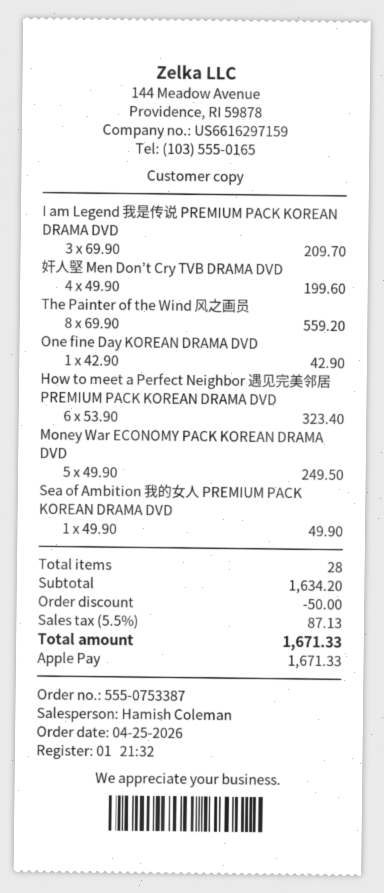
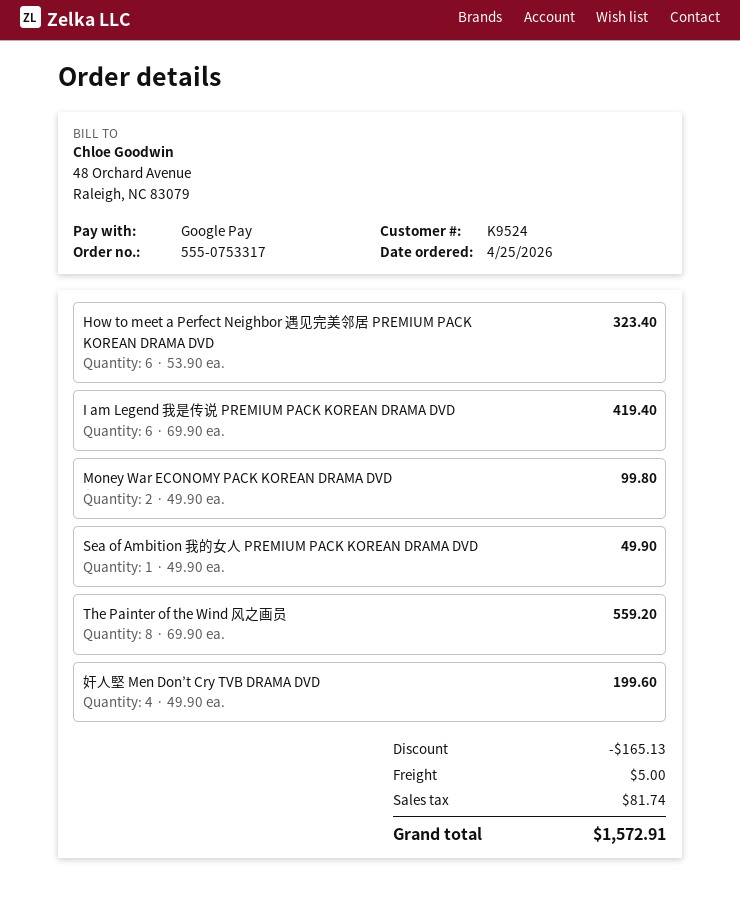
order number: 555-0753387 -> 555-0753317
payment method: Apple Pay -> Google Pay
I am Legend 我是传说 PREMIUM PACK KOREAN DRAMA DVD: 3 x 69.90 = 209.70 -> 6 x 69.90 = 419.40
One fine Day KOREAN DRAMA DVD: 1 x 42.90 = 42.90 -> none
Money War ECONOMY PACK KOREAN DRAMA DVD: 5 x 49.90 = 249.50 -> 2 x 49.90 = 99.80
discount: 50.00 -> 165.13
shipping: none -> 5.00
tax: 87.13 -> 81.74
total: 1671.33 -> 1572.91

